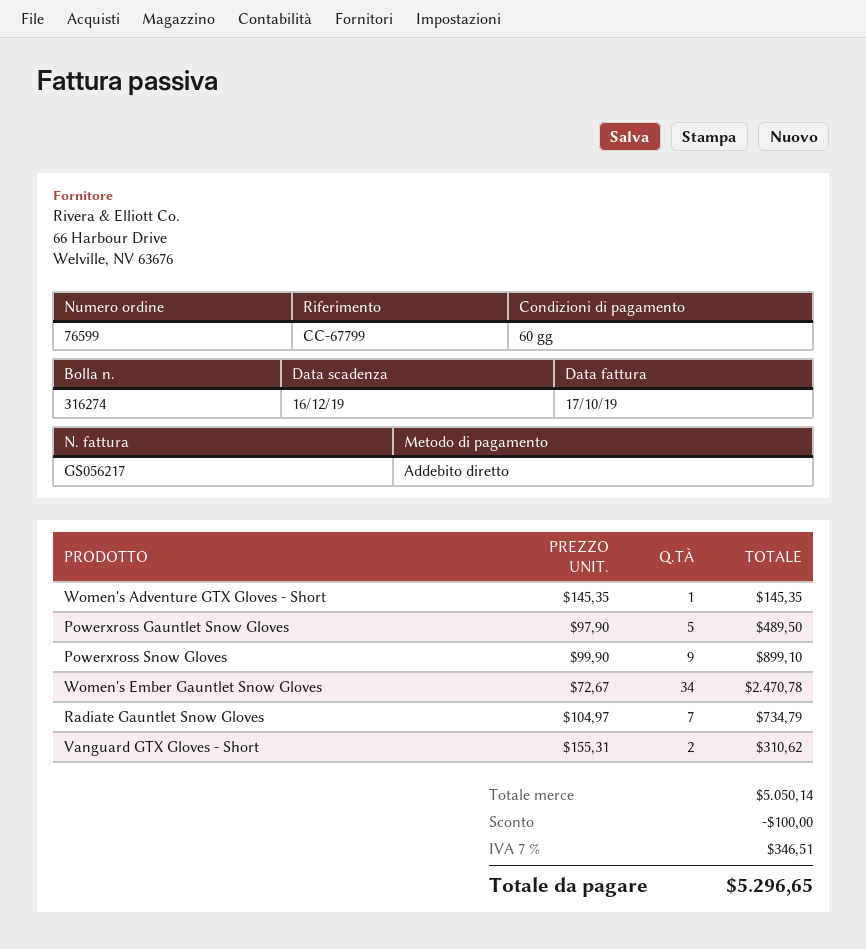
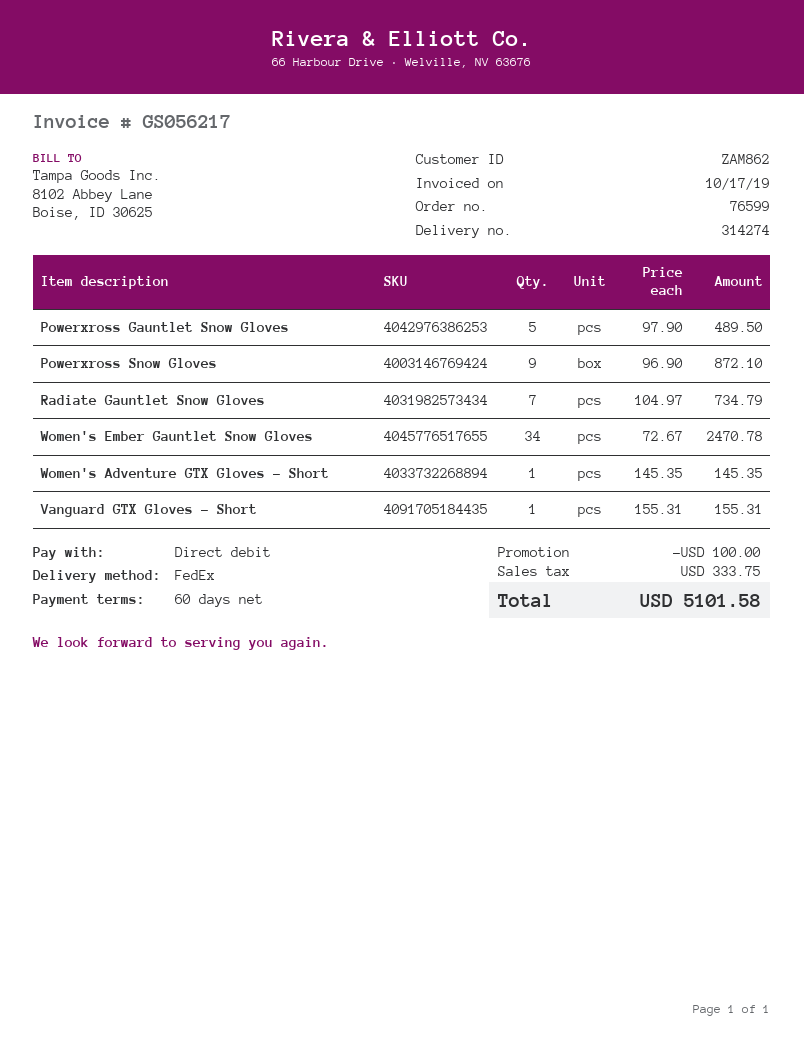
delivery note number: 316274 -> 314274
Powerxross Snow Gloves: 9 x 99.90 = 899.10 -> 9 x 96.90 = 872.10
Vanguard GTX Gloves - Short: 2 x 155.31 = 310.62 -> 1 x 155.31 = 155.31
tax: 346.51 -> 333.75
total: 5296.65 -> 5101.58

